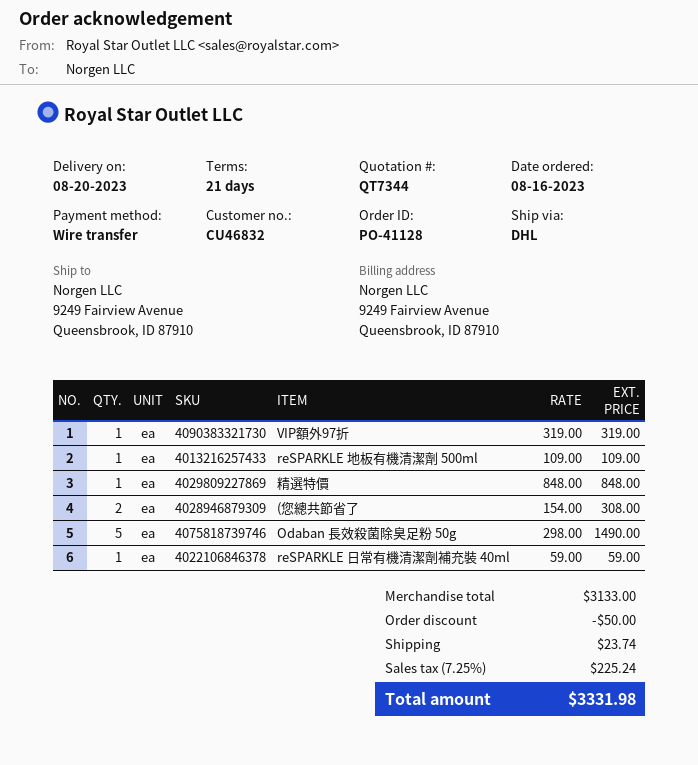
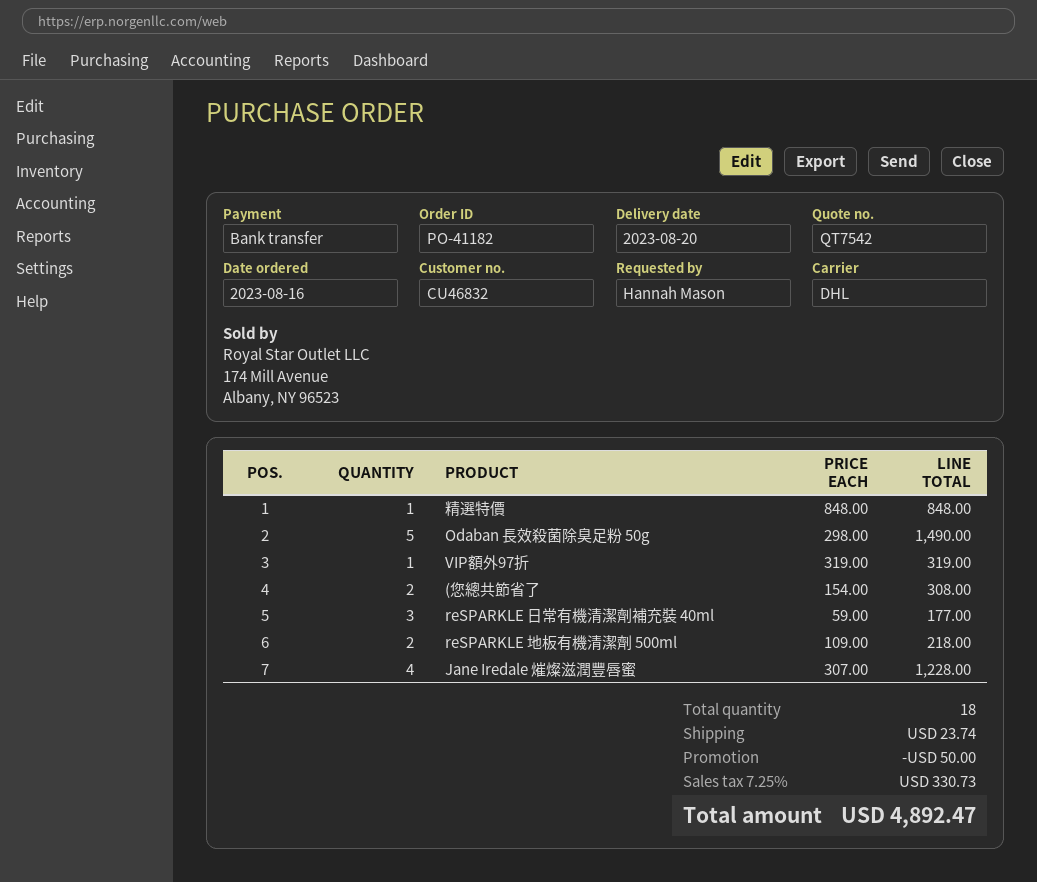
quote number: QT7344 -> QT7542
order number: PO-41128 -> PO-41182
reSPARKLE 地板有機清潔劑 500ml: 1 x 109.00 = 109.00 -> 2 x 109.00 = 218.00
reSPARKLE 日常有機清潔劑補充裝 40ml: 1 x 59.00 = 59.00 -> 3 x 59.00 = 177.00
Jane Iredale 熣燦滋潤豐唇蜜: none -> 4 x 307.00 = 1228.00
tax: 7.25% = 225.24 -> 7.25% = 330.73
total: 3331.98 -> 4892.47

